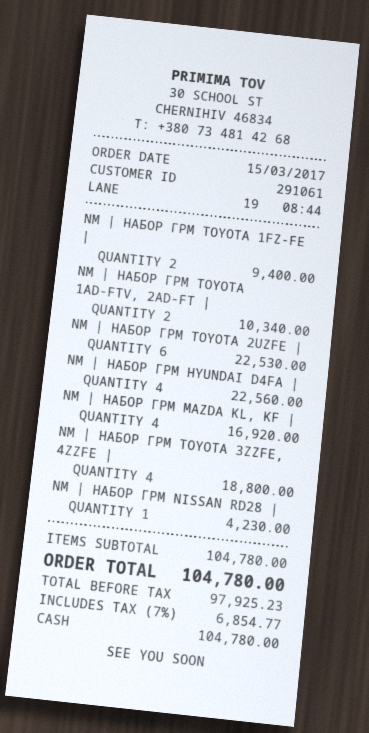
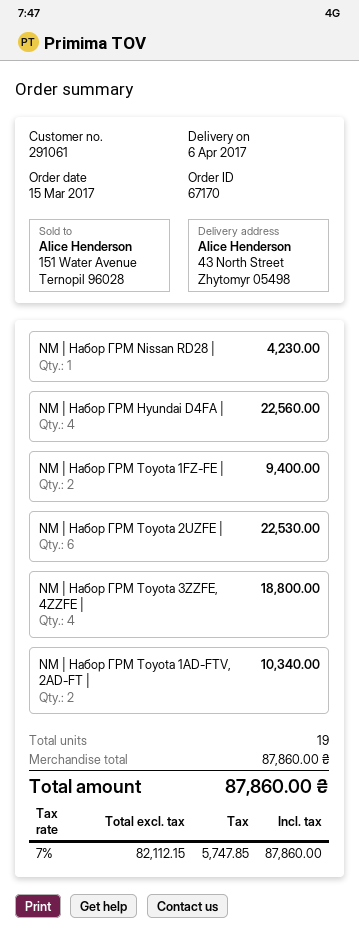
NM | НАБОР ГРМ MAZDA KL, KF |: 4 for 16920.00 -> none
subtotal: 104780.00 -> 87860.00
net: 97925.23 -> 82112.15
tax: 7% = 6854.77 -> 7% = 5747.85
total: 104780.00 -> 87860.00

